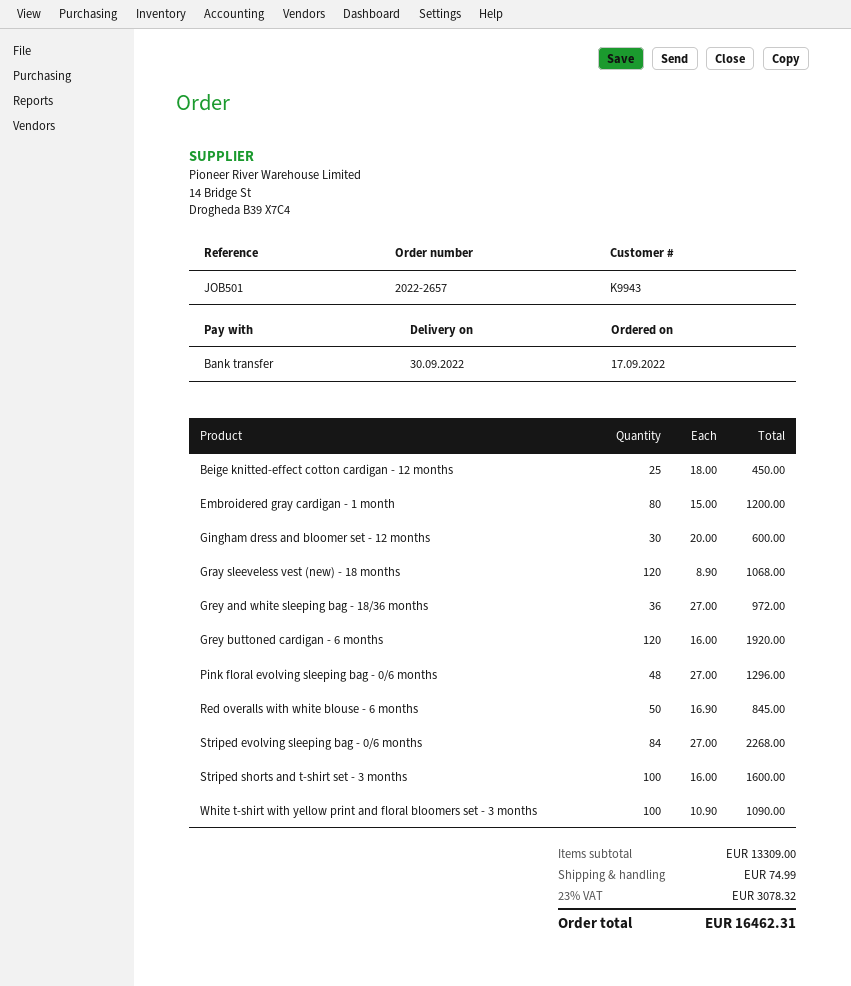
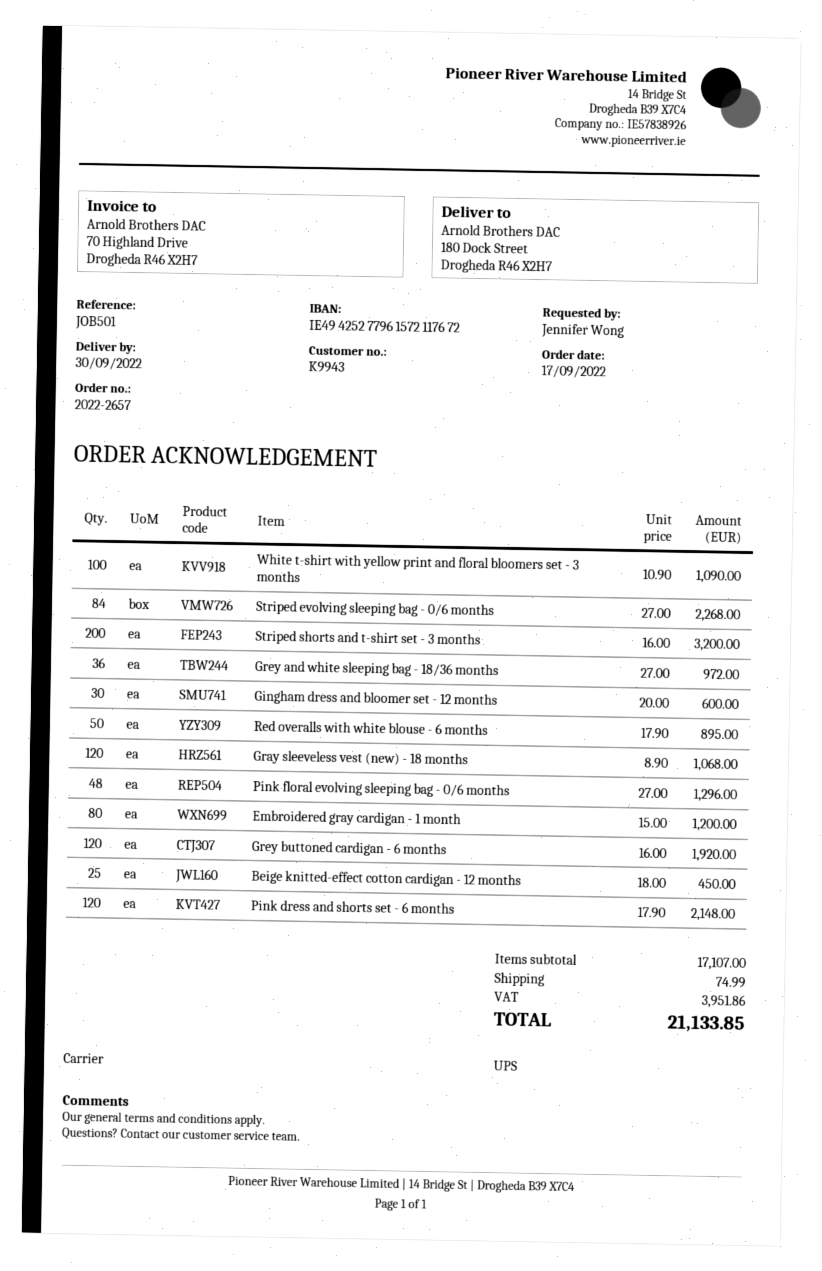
Red overalls with white blouse - 6 months: 50 x 16.90 = 845.00 -> 50 x 17.90 = 895.00
Striped shorts and t-shirt set - 3 months: 100 x 16.00 = 1600.00 -> 200 x 16.00 = 3200.00
Pink dress and shorts set - 6 months: none -> 120 x 17.90 = 2148.00
subtotal: 13309.00 -> 17107.00
tax: 3078.32 -> 3951.86
total: 16462.31 -> 21133.85

